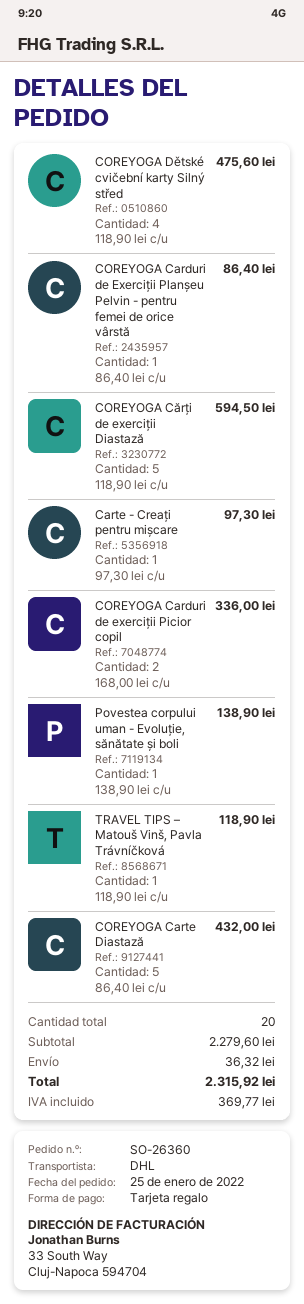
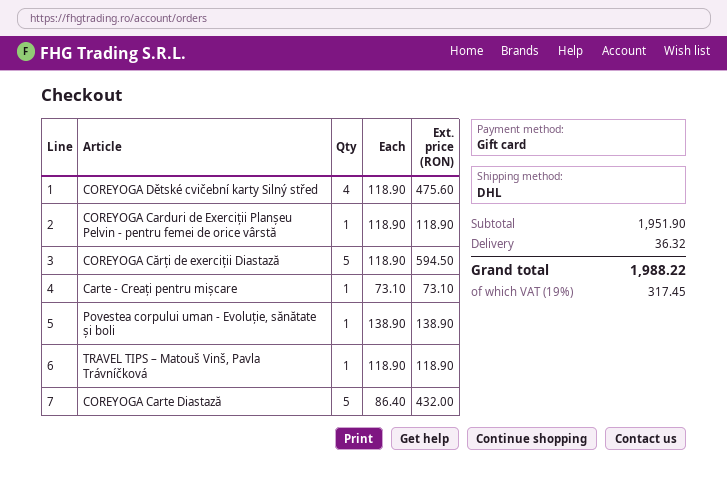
COREYOGA Carduri de Exerciții Planșeu Pelvin - pentru femei de orice vârstă: 1 x 86.40 = 86.40 -> 1 x 118.90 = 118.90
Carte - Creați pentru mișcare: 1 x 97.30 = 97.30 -> 1 x 73.10 = 73.10
COREYOGA Carduri de exerciții Picior copil: 2 x 168.00 = 336.00 -> none
subtotal: 2279.60 -> 1951.90
tax: 369.77 -> 317.45
total: 2315.92 -> 1988.22

